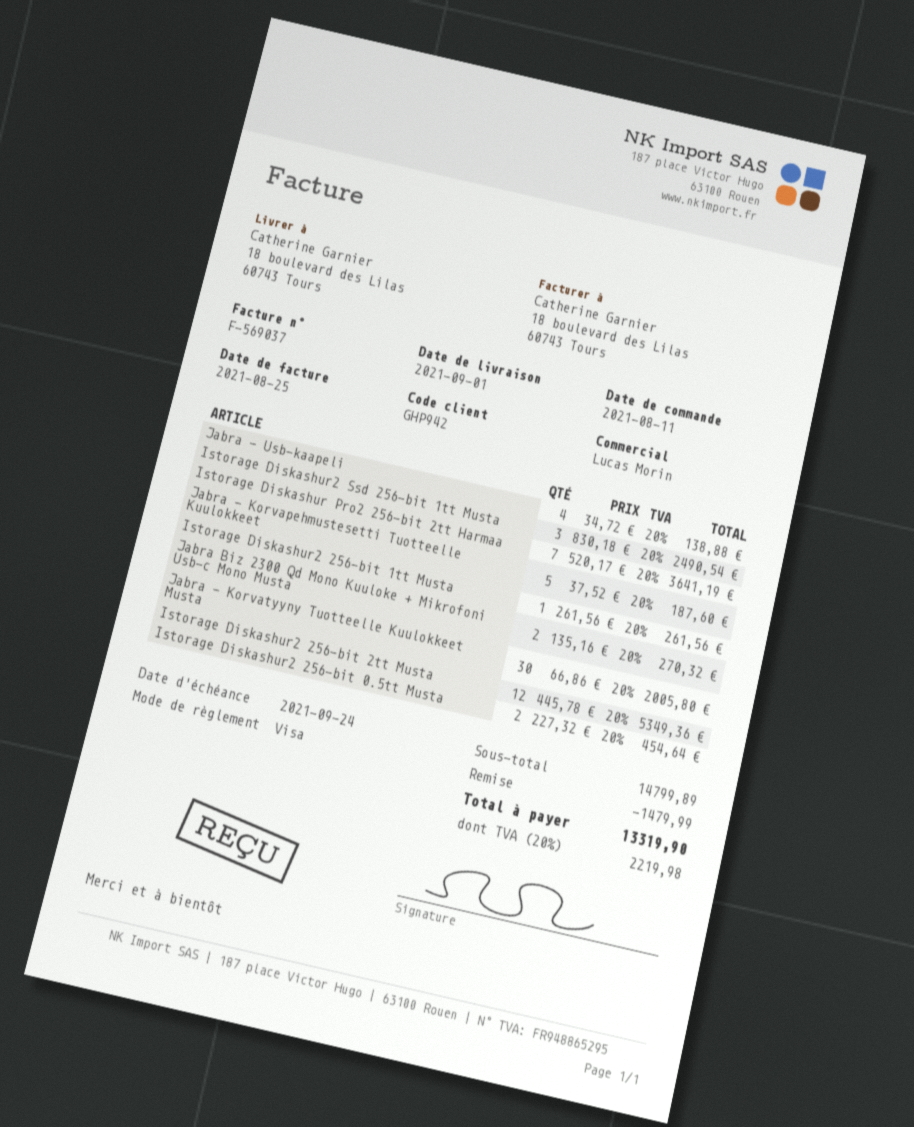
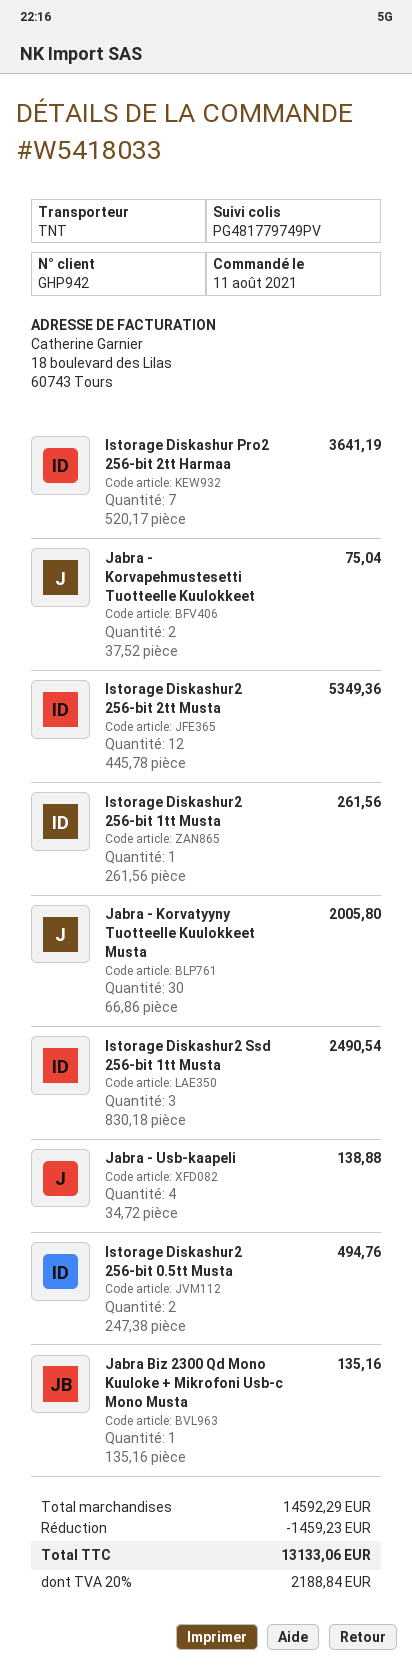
Jabra - Korvapehmustesetti Tuotteelle Kuulokkeet: 5 x 37.52 = 187.60 -> 2 x 37.52 = 75.04
Jabra Biz 2300 Qd Mono Kuuloke + Mikrofoni Usb-c Mono Musta: 2 x 135.16 = 270.32 -> 1 x 135.16 = 135.16
Istorage Diskashur2 256-bit 0.5tt Musta: 2 x 227.32 = 454.64 -> 2 x 247.38 = 494.76
subtotal: 14799.89 -> 14592.29
discount: 1479.99 -> 1459.23
tax: 20% = 2219.98 -> 20% = 2188.84
total: 13319.90 -> 13133.06

